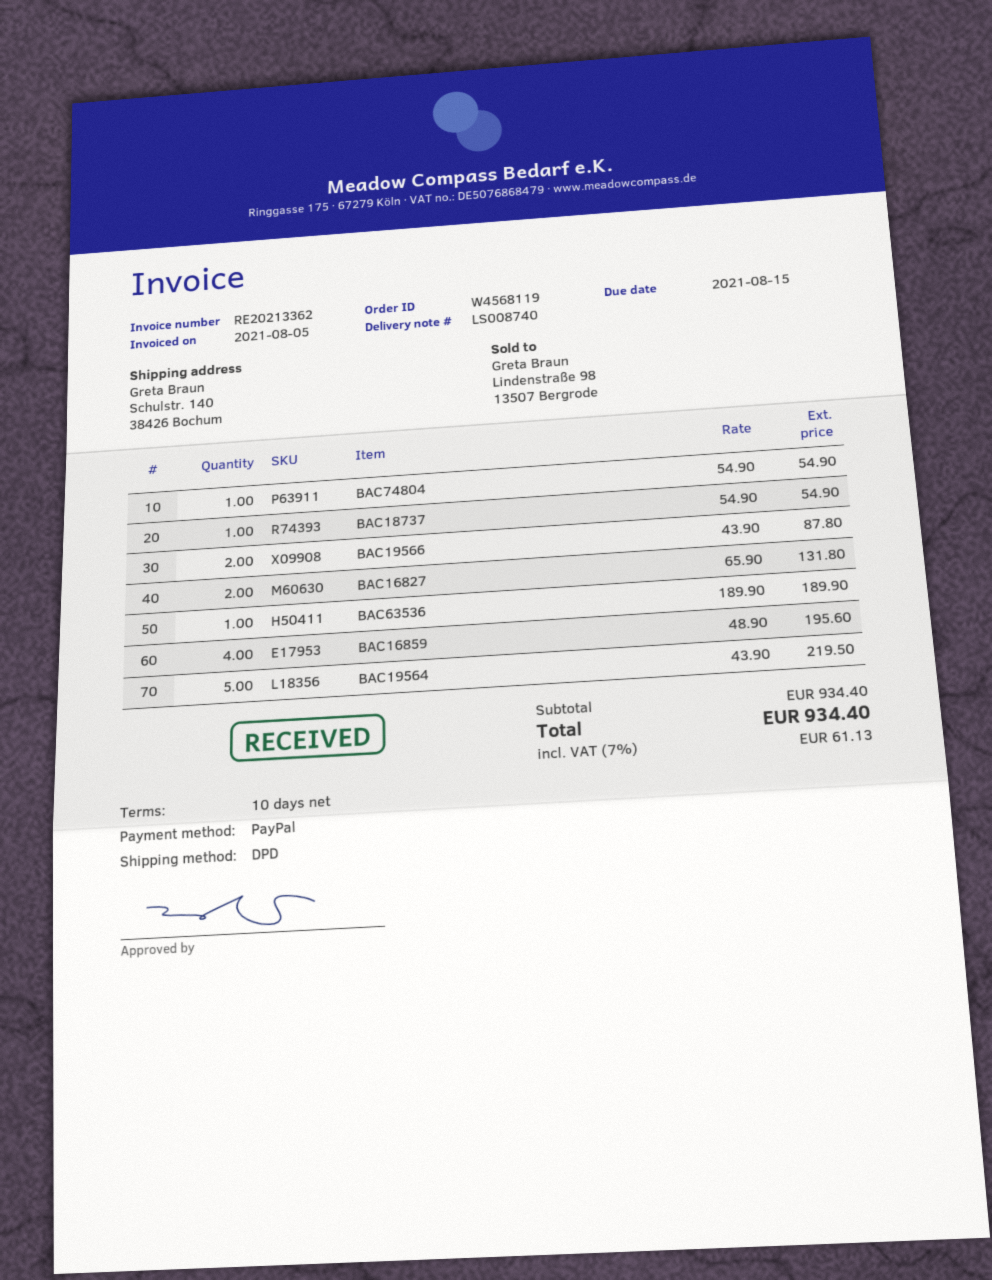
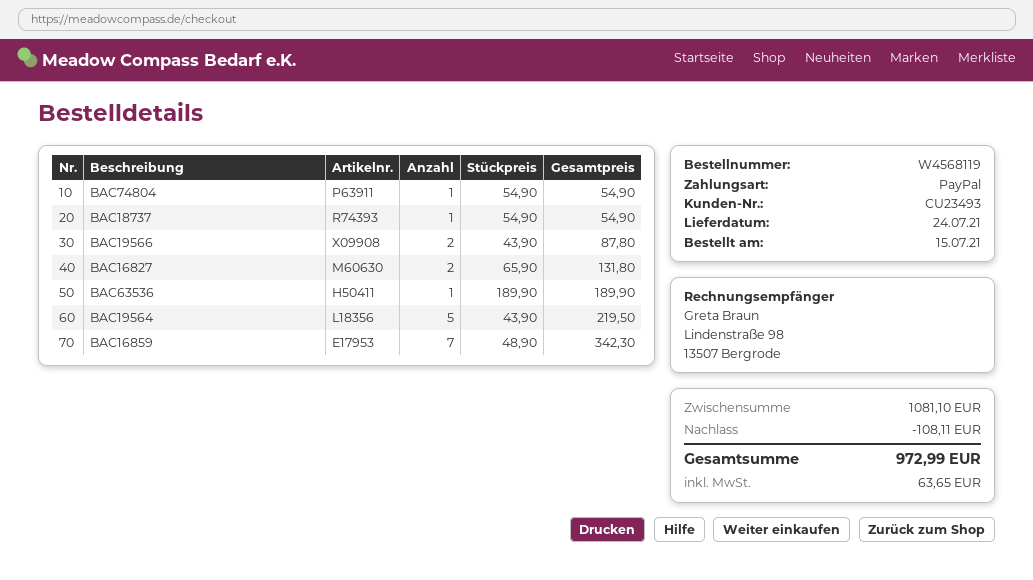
BAC16859: 4 x 48.90 = 195.60 -> 7 x 48.90 = 342.30
subtotal: 934.40 -> 1081.10
discount: none -> 108.11
tax: 61.13 -> 63.65
total: 934.40 -> 972.99

